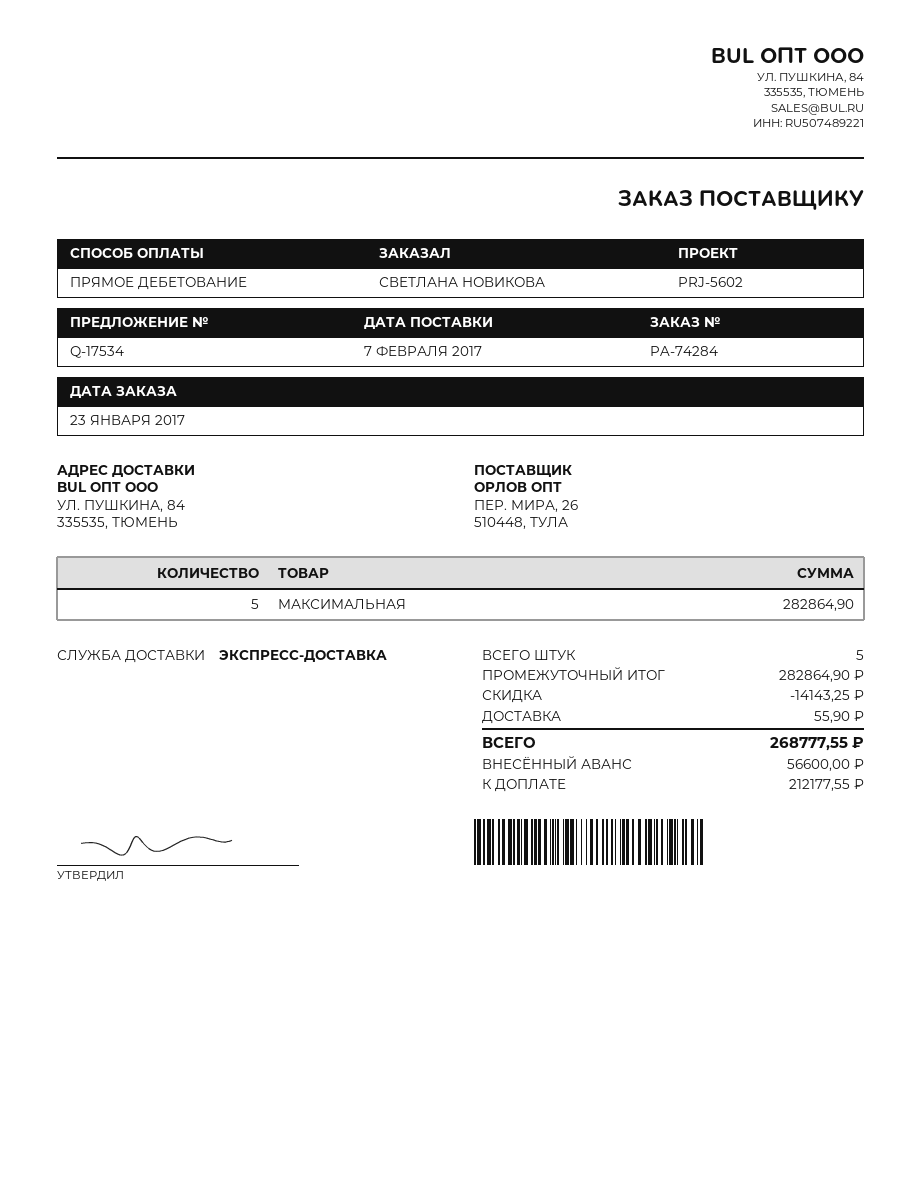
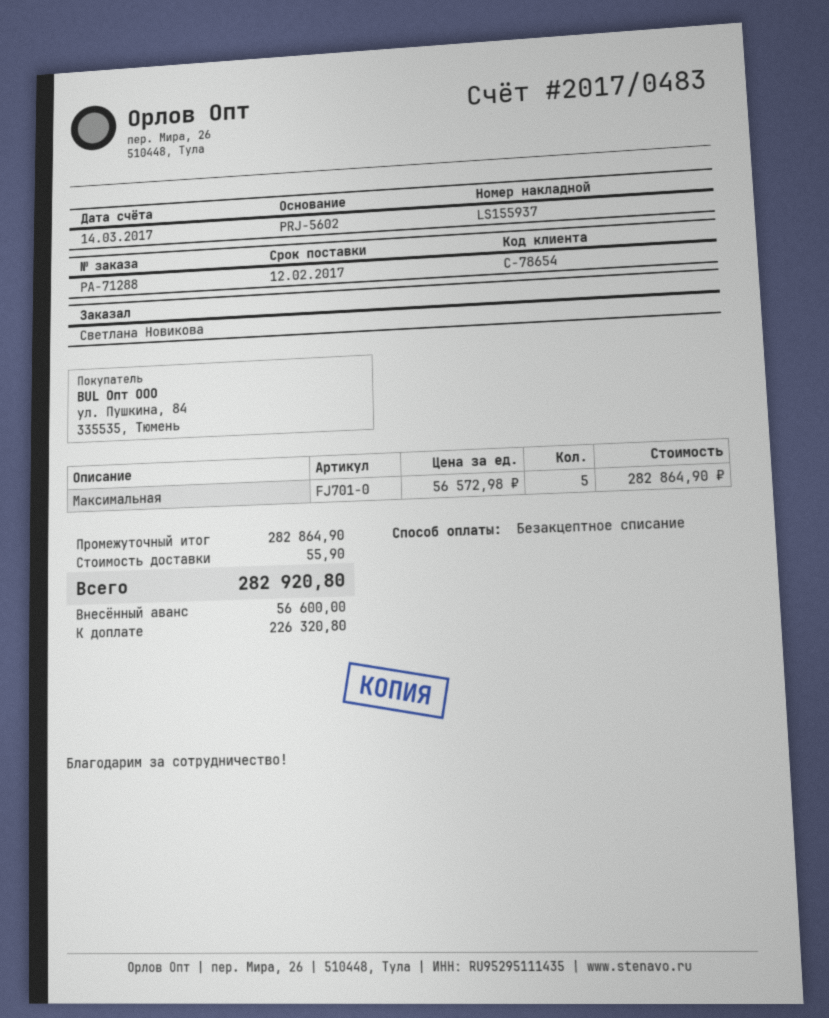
order number: PA-74284 -> PA-71288
delivery date: 2017-02-07 -> 2017-02-12
discount: 14143.25 -> none
total: 268777.55 -> 282920.80
balance: 212177.55 -> 226320.80

